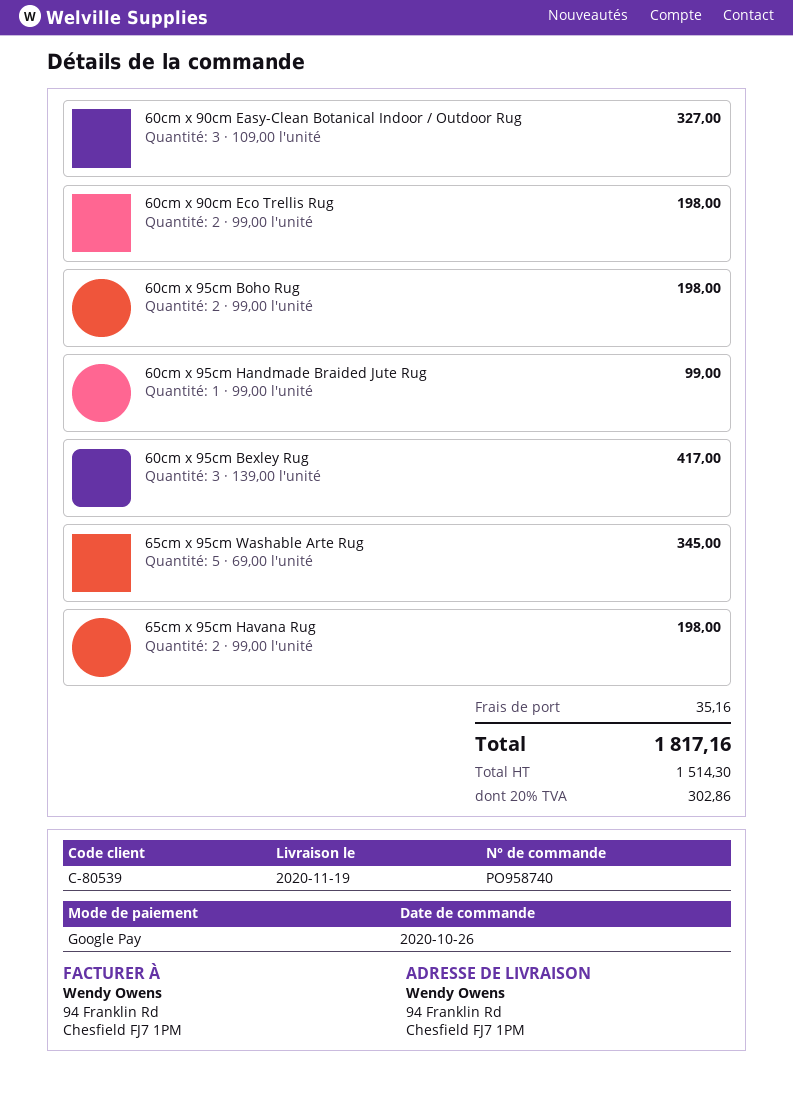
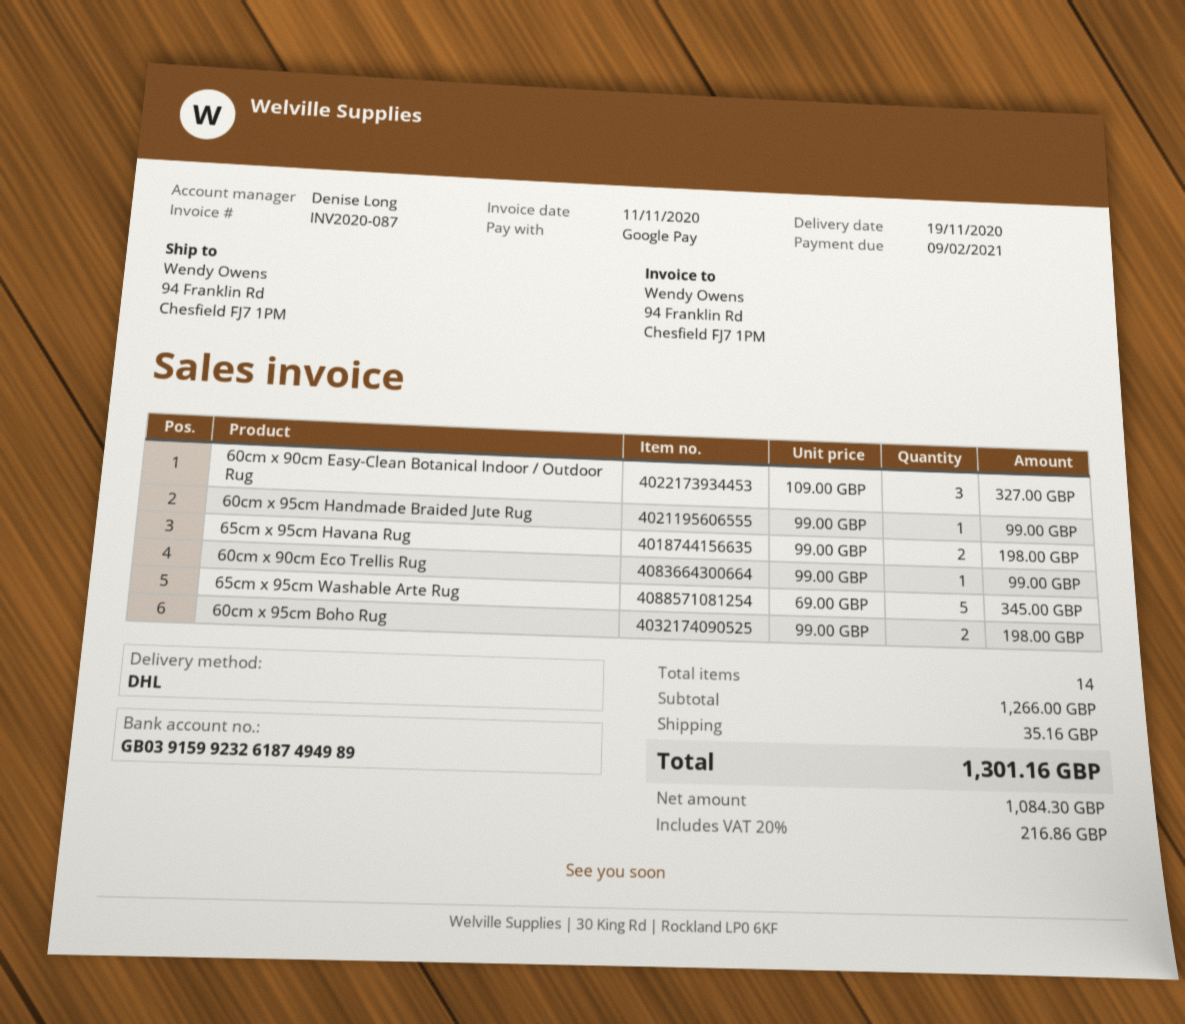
60cm x 90cm Eco Trellis Rug: 2 x 99.00 = 198.00 -> 1 x 99.00 = 99.00
60cm x 95cm Bexley Rug: 3 x 139.00 = 417.00 -> none
net: 1514.30 -> 1084.30
tax: 20% = 302.86 -> 20% = 216.86
total: 1817.16 -> 1301.16

